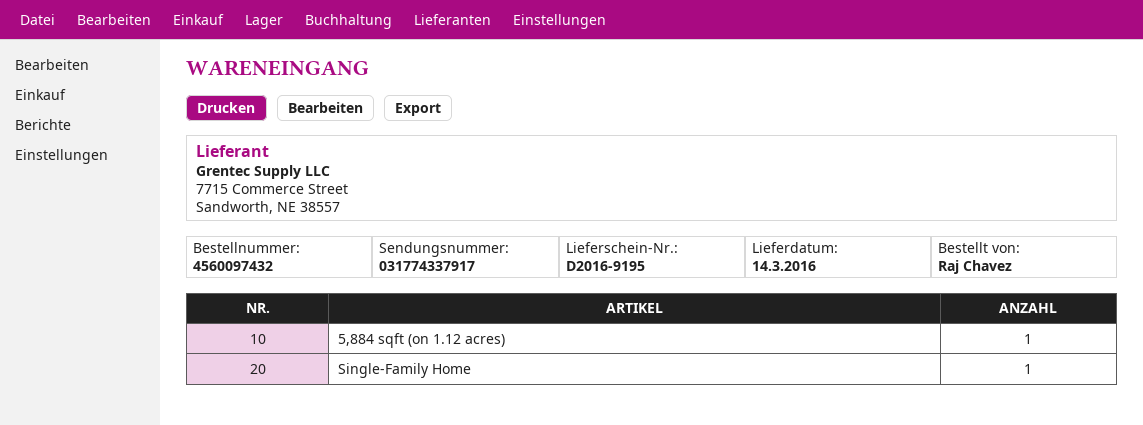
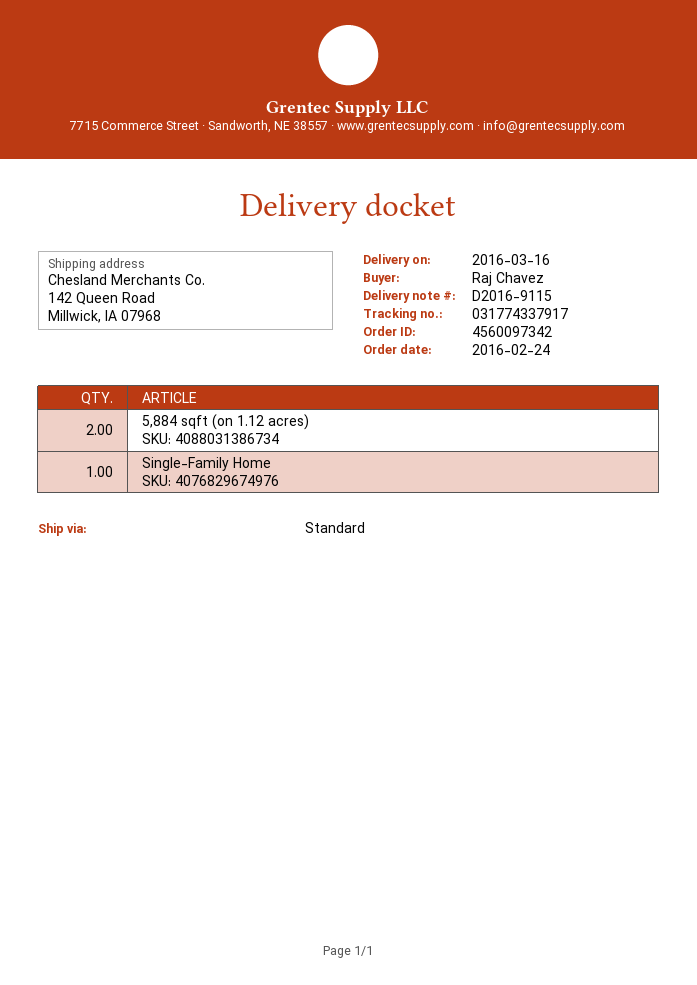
order number: 4560097432 -> 4560097342
delivery note number: D2016-9195 -> D2016-9115
delivery date: 2016-03-14 -> 2016-03-16
5,884 sqft (on 1.12 acres): 1 -> 2

